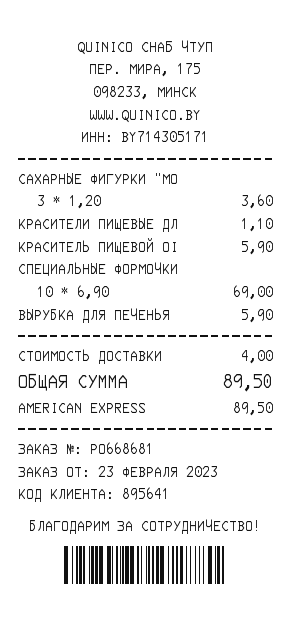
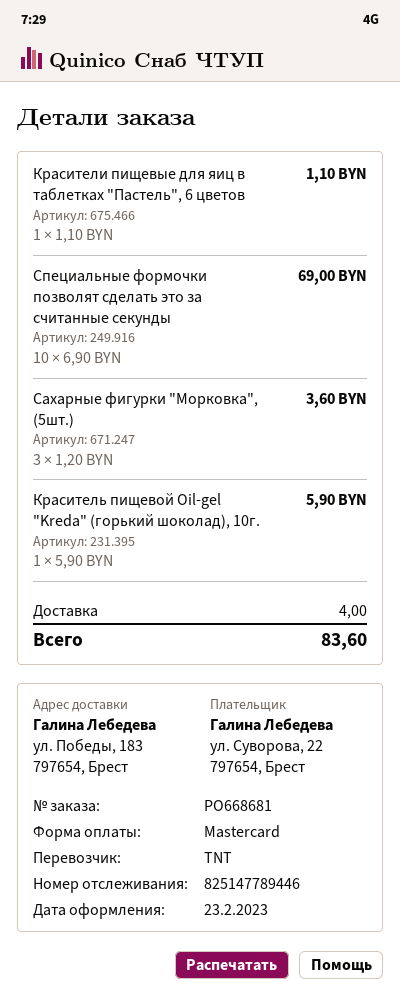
payment method: American Express -> Mastercard
ВЫРУБКА ДЛЯ ПЕЧЕНЬЯ: 1 x 5.90 = 5.90 -> none
total: 89.50 -> 83.60

